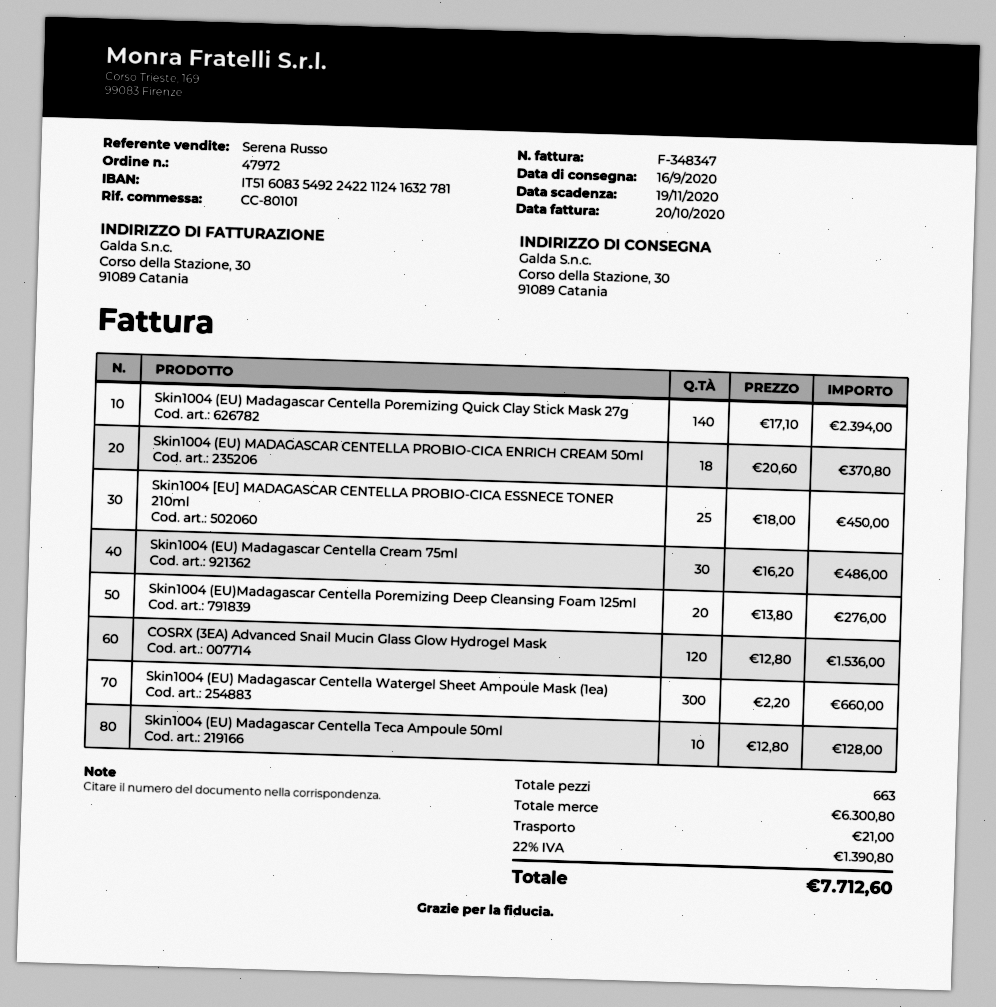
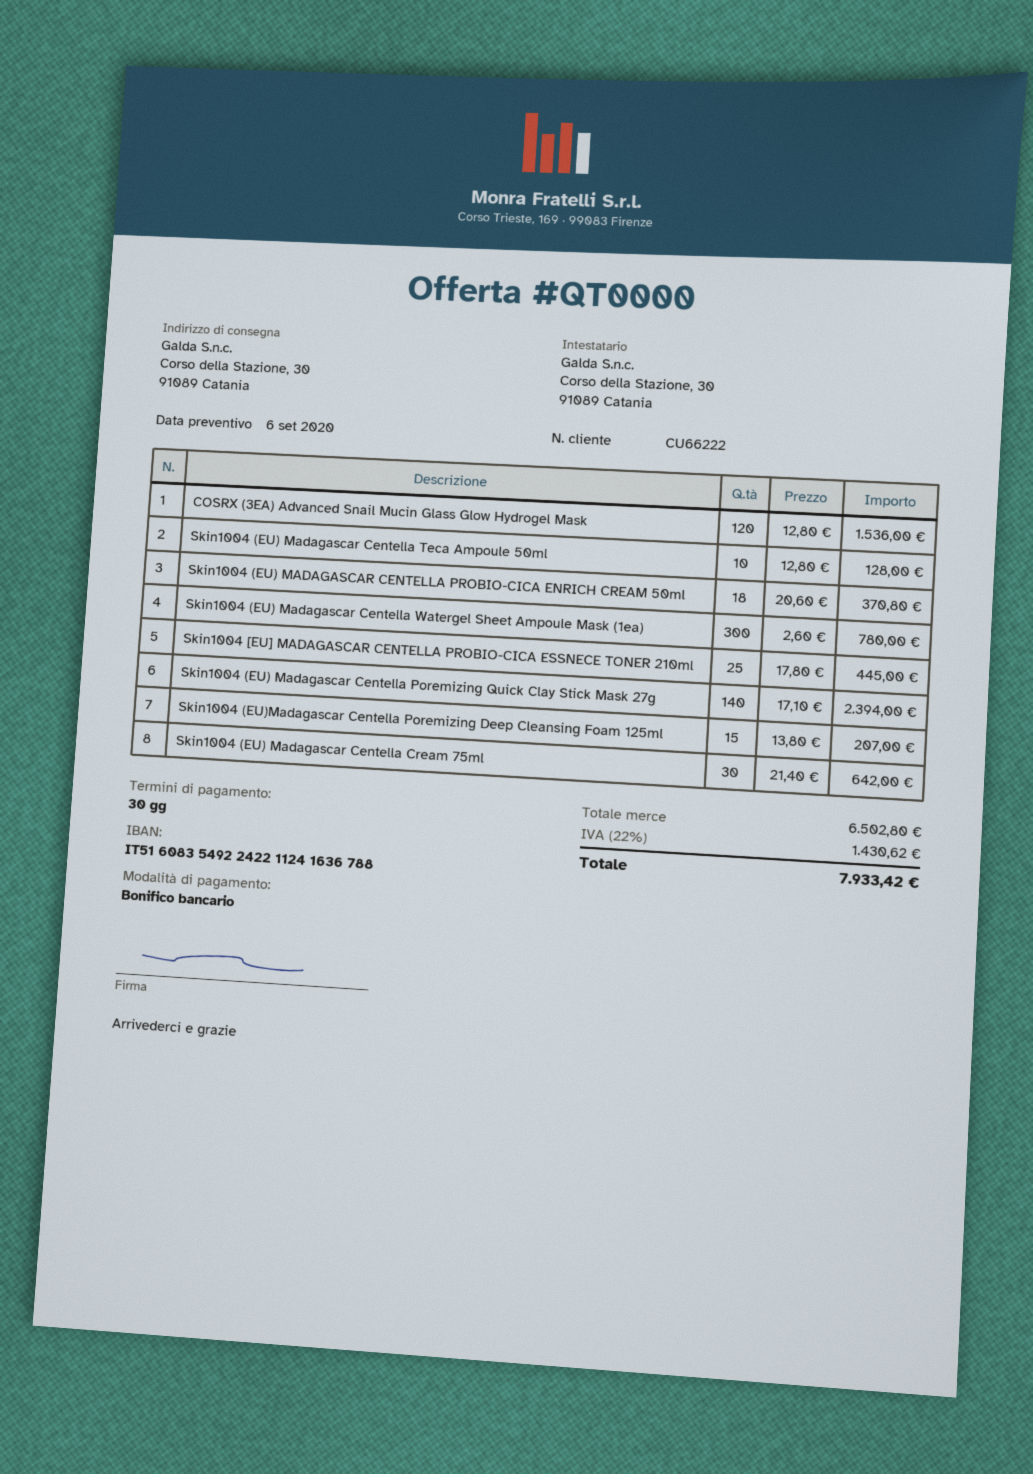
bank account: IT5160835492242211241632781 -> IT5160835492242211241636788
Skin1004 [EU] MADAGASCAR CENTELLA PROBIO-CICA ESSNECE TONER 210ml: 25 x 18.00 = 450.00 -> 25 x 17.80 = 445.00
Skin1004 (EU) Madagascar Centella Cream 75ml: 30 x 16.20 = 486.00 -> 30 x 21.40 = 642.00
Skin1004 (EU)Madagascar Centella Poremizing Deep Cleansing Foam 125ml: 20 x 13.80 = 276.00 -> 15 x 13.80 = 207.00
Skin1004 (EU) Madagascar Centella Watergel Sheet Ampoule Mask (1ea): 300 x 2.20 = 660.00 -> 300 x 2.60 = 780.00
subtotal: 6300.80 -> 6502.80
shipping: 21.00 -> none
tax: 22% = 1390.80 -> 22% = 1430.62
total: 7712.60 -> 7933.42

